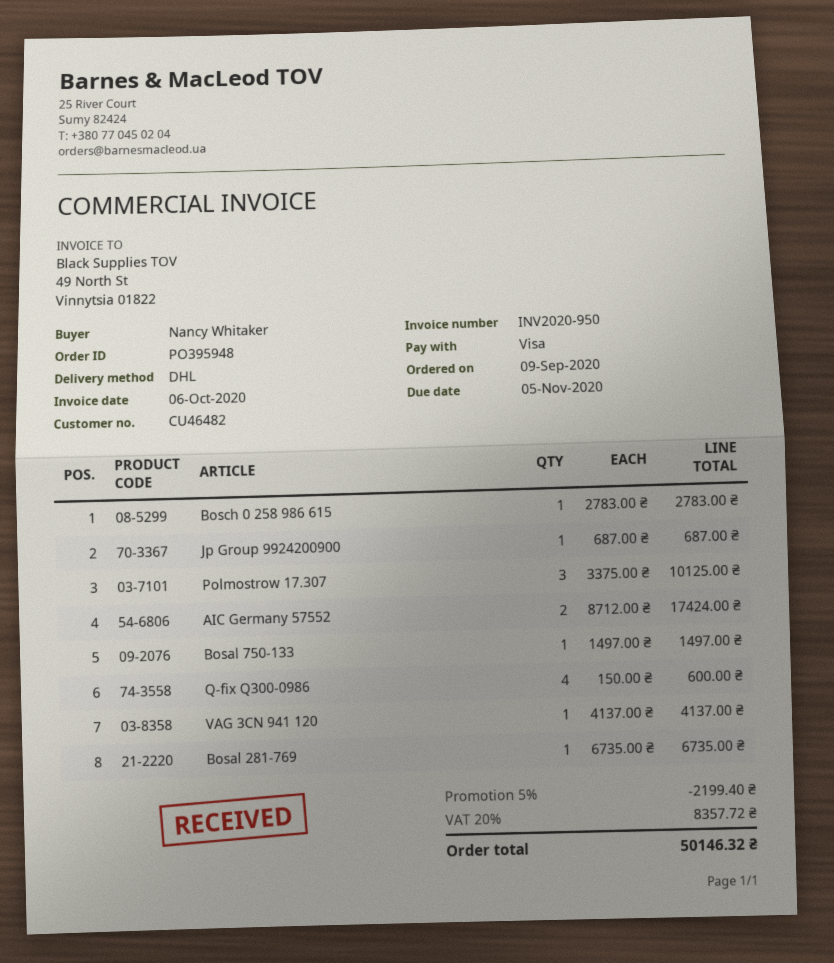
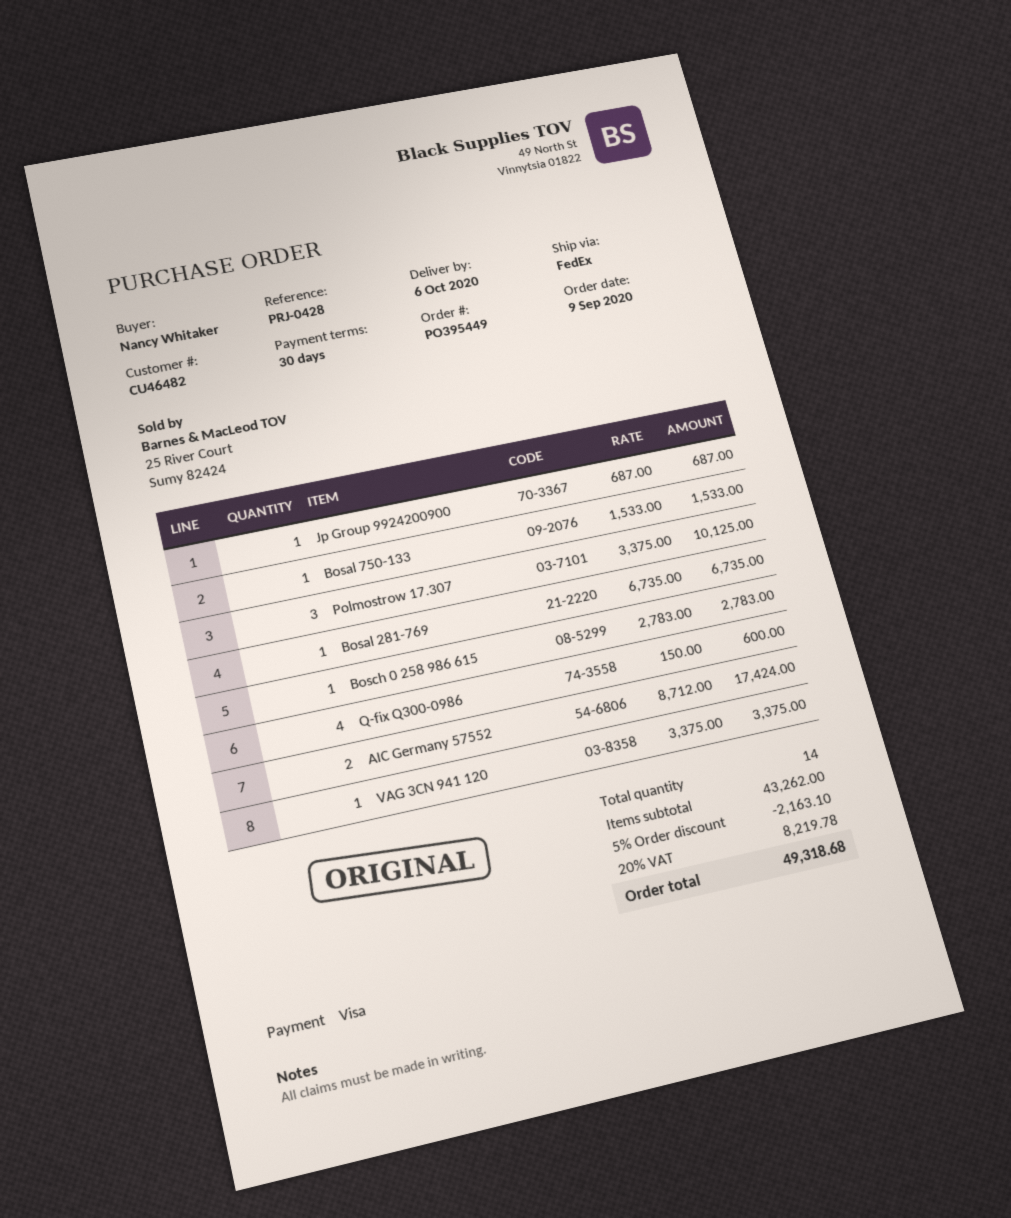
order number: PO395948 -> PO395449
shipping method: DHL -> FedEx
Bosal 750-133: 1 x 1497.00 = 1497.00 -> 1 x 1533.00 = 1533.00
VAG 3CN 941 120: 1 x 4137.00 = 4137.00 -> 1 x 3375.00 = 3375.00
discount: 5% = 2199.40 -> 5% = 2163.10
tax: 20% = 8357.72 -> 20% = 8219.78
total: 50146.32 -> 49318.68

